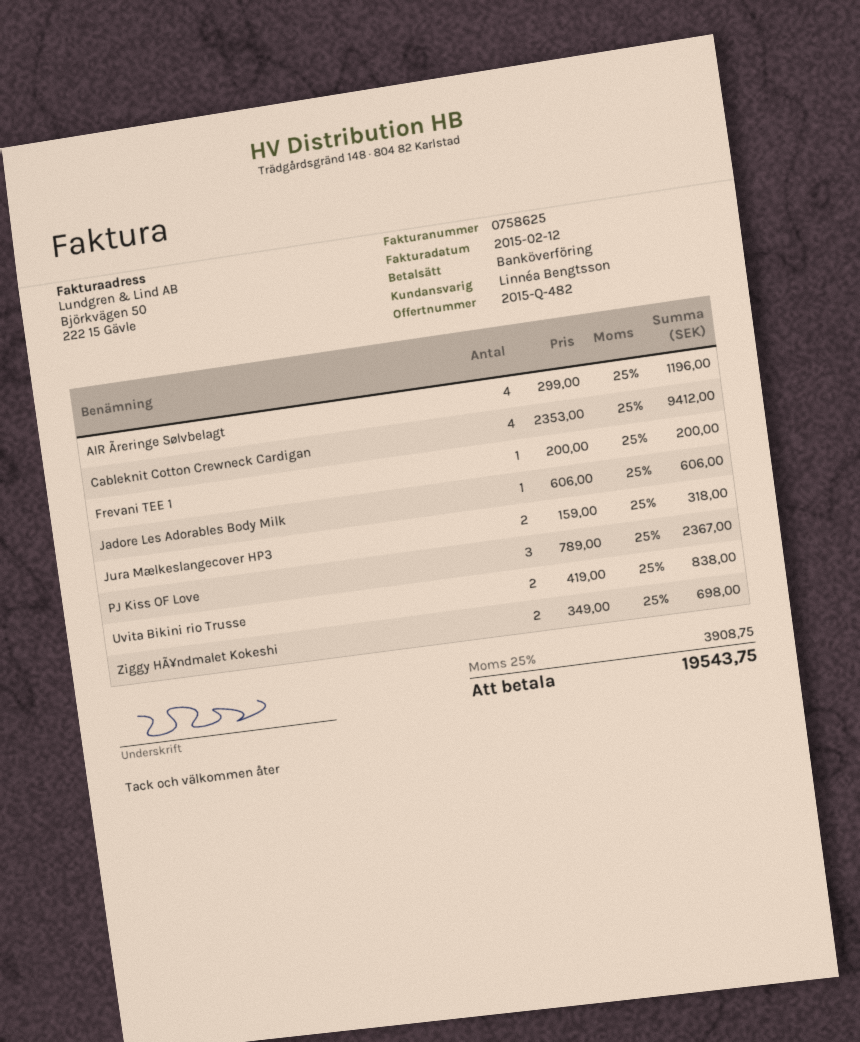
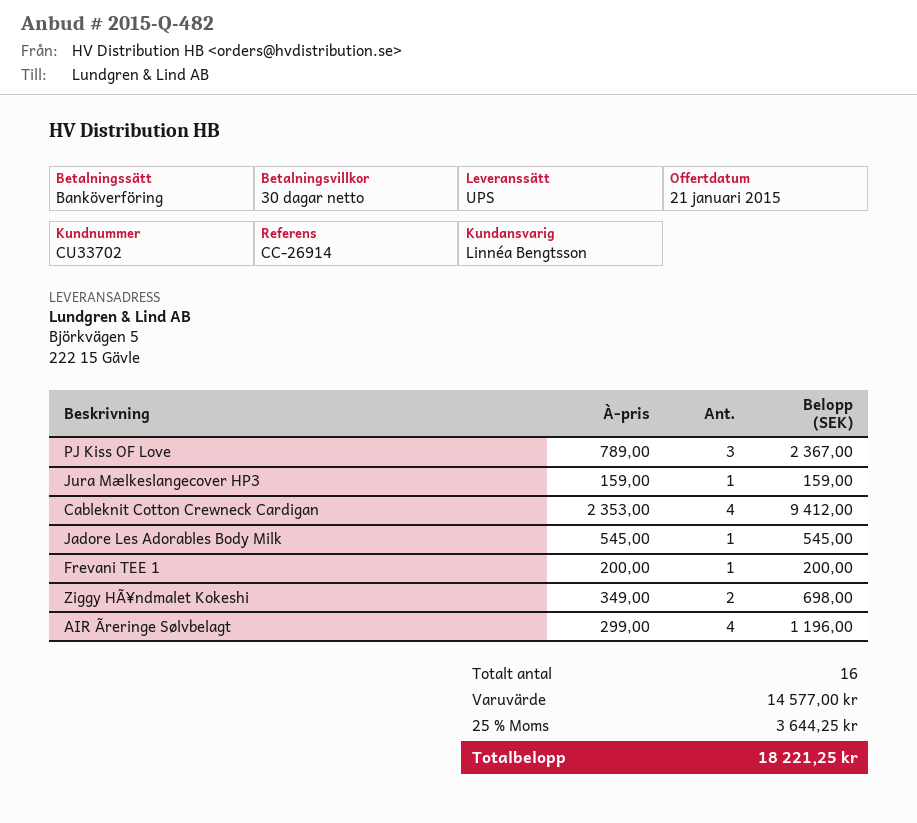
Jadore Les Adorables Body Milk: 1 x 606.00 = 606.00 -> 1 x 545.00 = 545.00
Jura Mælkeslangecover HP3: 2 x 159.00 = 318.00 -> 1 x 159.00 = 159.00
Uvita Bikini rio Trusse: 2 x 419.00 = 838.00 -> none
tax: 25% = 3908.75 -> 25% = 3644.25
total: 19543.75 -> 18221.25

